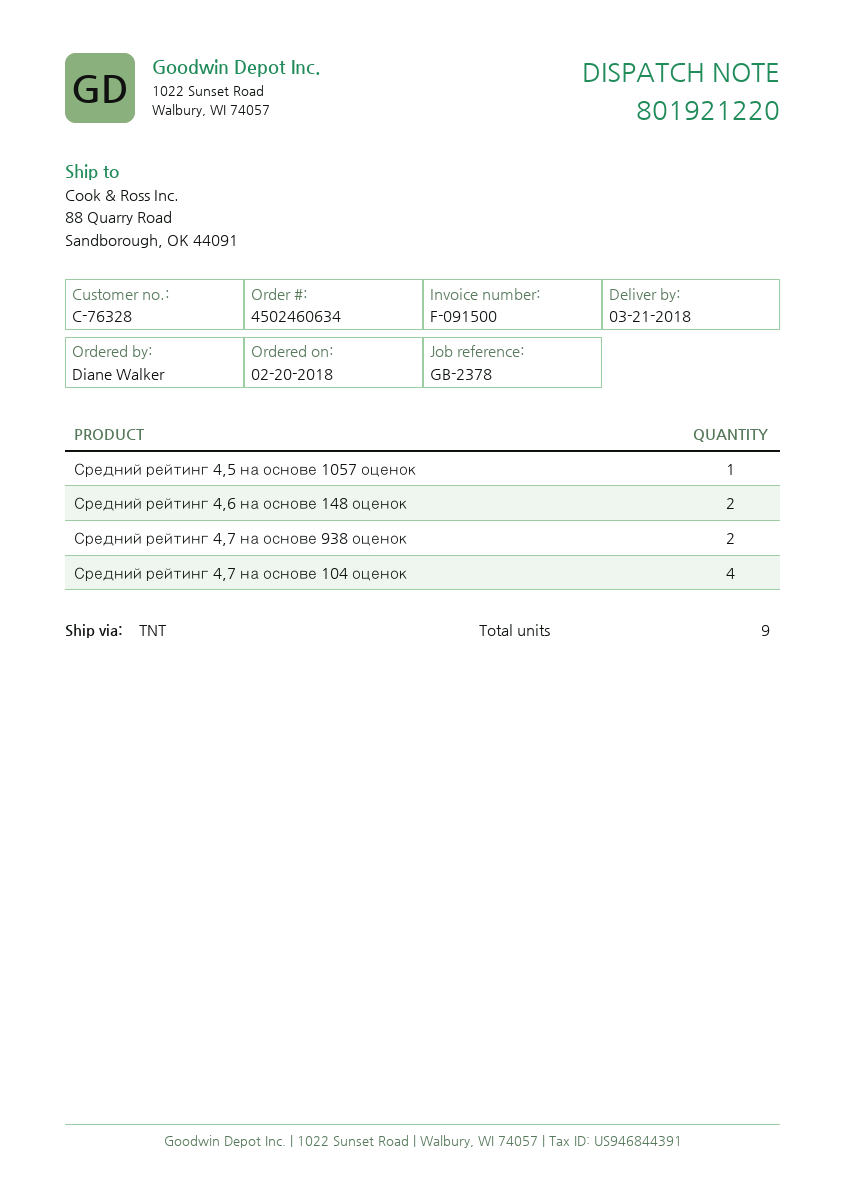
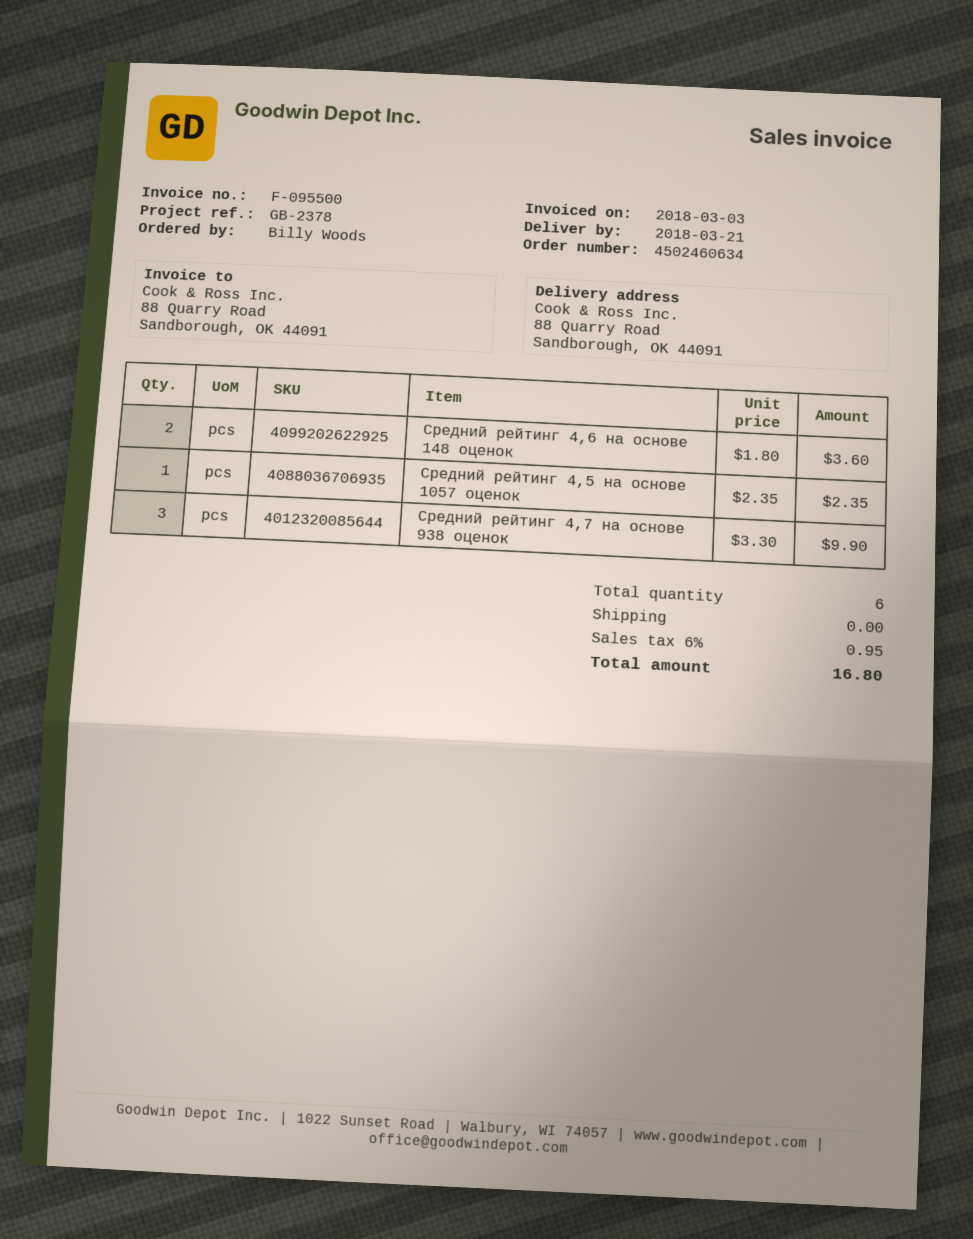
invoice number: F-091500 -> F-095500
ordered by: Diane Walker -> Billy Woods
Средний рейтинг 4,7 на основе 938 оценок: 2 -> 3
Средний рейтинг 4,7 на основе 104 оценок: 4 -> none
total quantity: 9 -> 6

